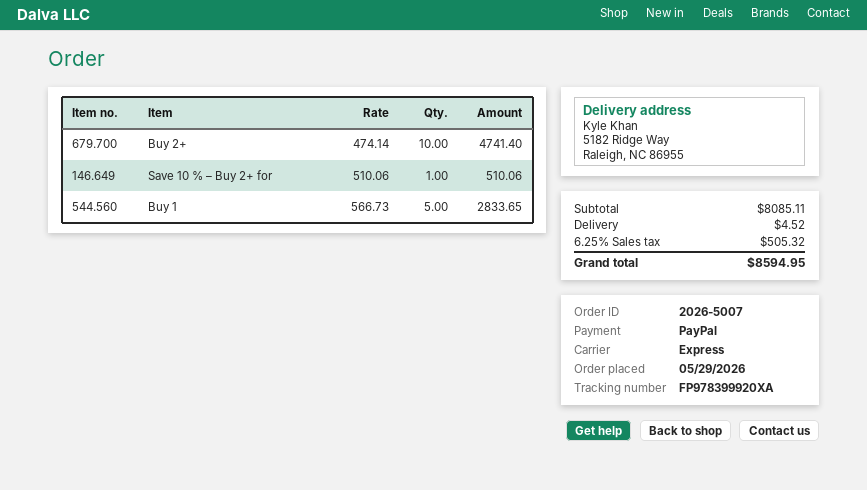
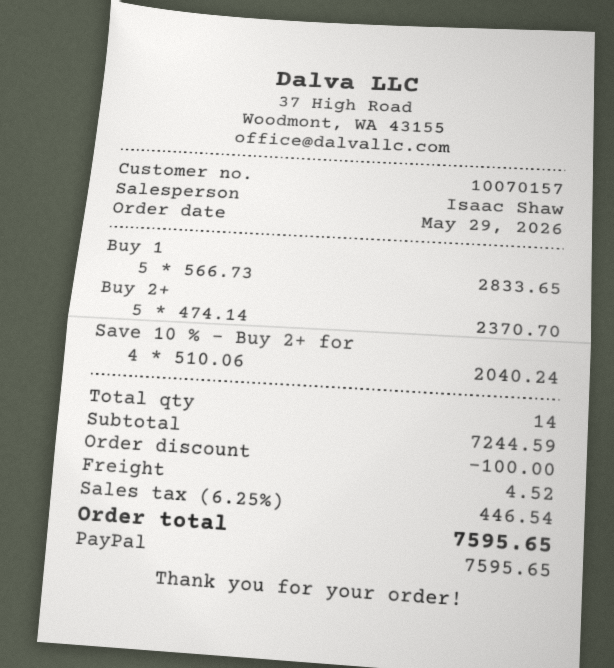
Buy 2+: 10 x 474.14 = 4741.40 -> 5 x 474.14 = 2370.70
Save 10 % – Buy 2+ for: 1 x 510.06 = 510.06 -> 4 x 510.06 = 2040.24
subtotal: 8085.11 -> 7244.59
discount: none -> 100.00
tax: 6.25% = 505.32 -> 6.25% = 446.54
total: 8594.95 -> 7595.65

